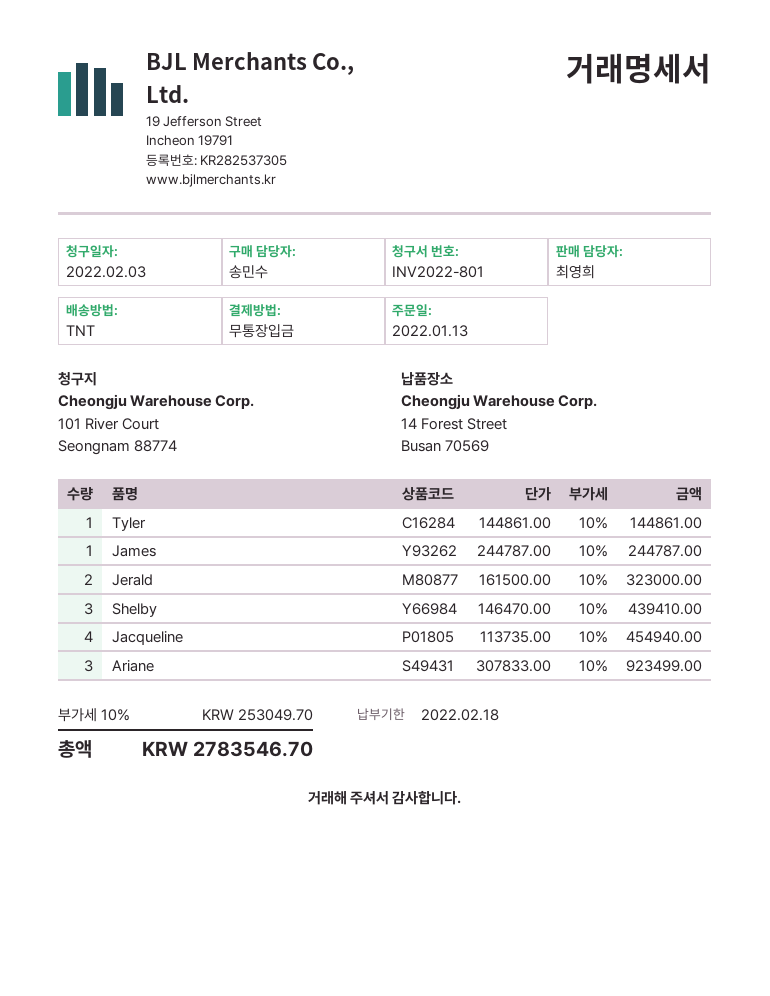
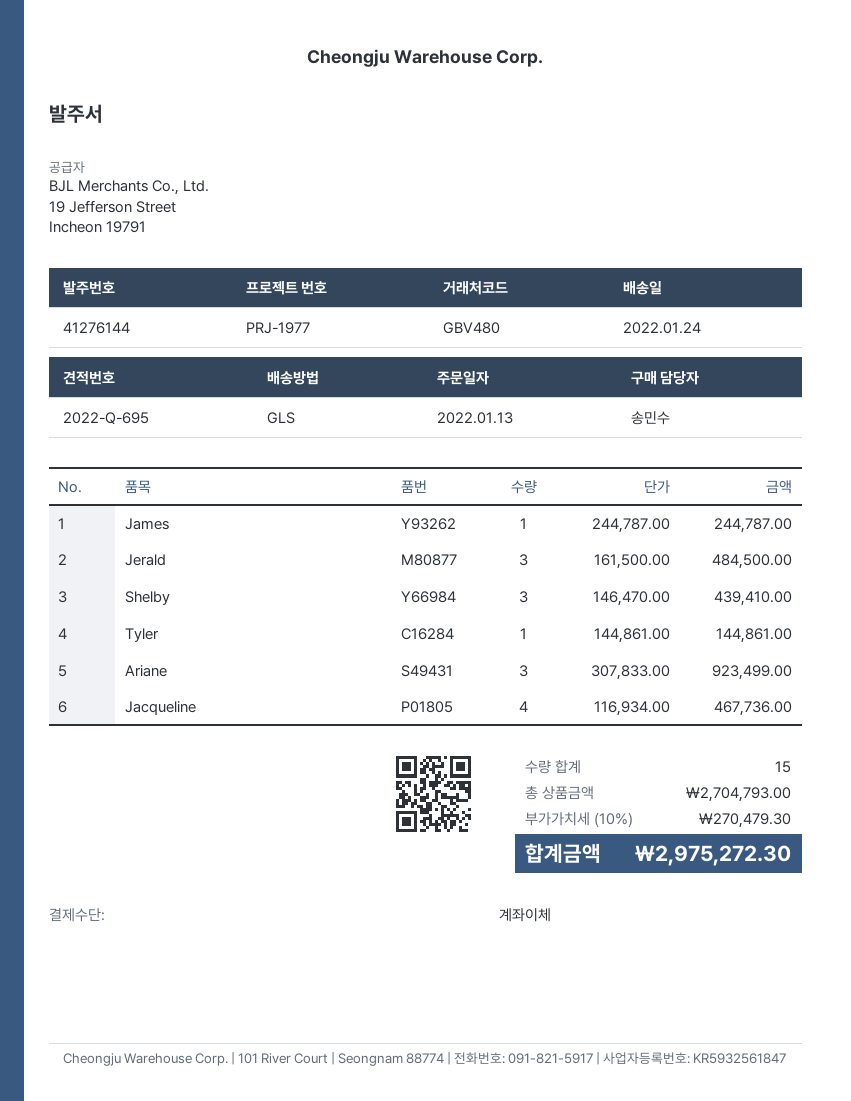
shipping method: TNT -> GLS
Jerald: 2 x 161500.00 = 323000.00 -> 3 x 161500.00 = 484500.00
Jacqueline: 4 x 113735.00 = 454940.00 -> 4 x 116934.00 = 467736.00
tax: 10% = 253049.70 -> 10% = 270479.30
total: 2783546.70 -> 2975272.30

